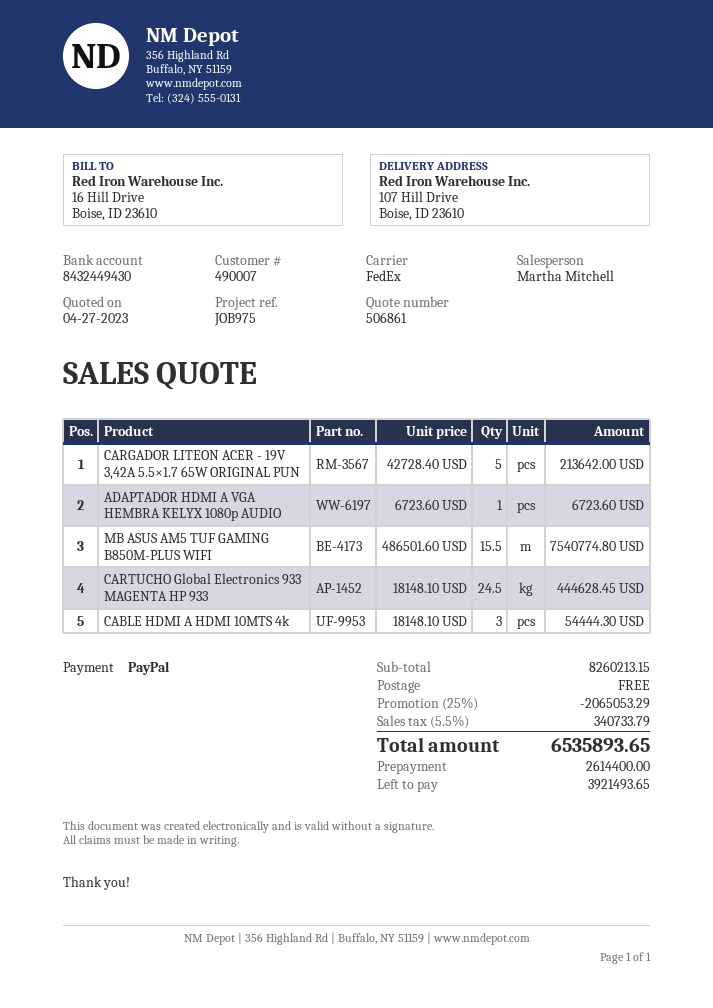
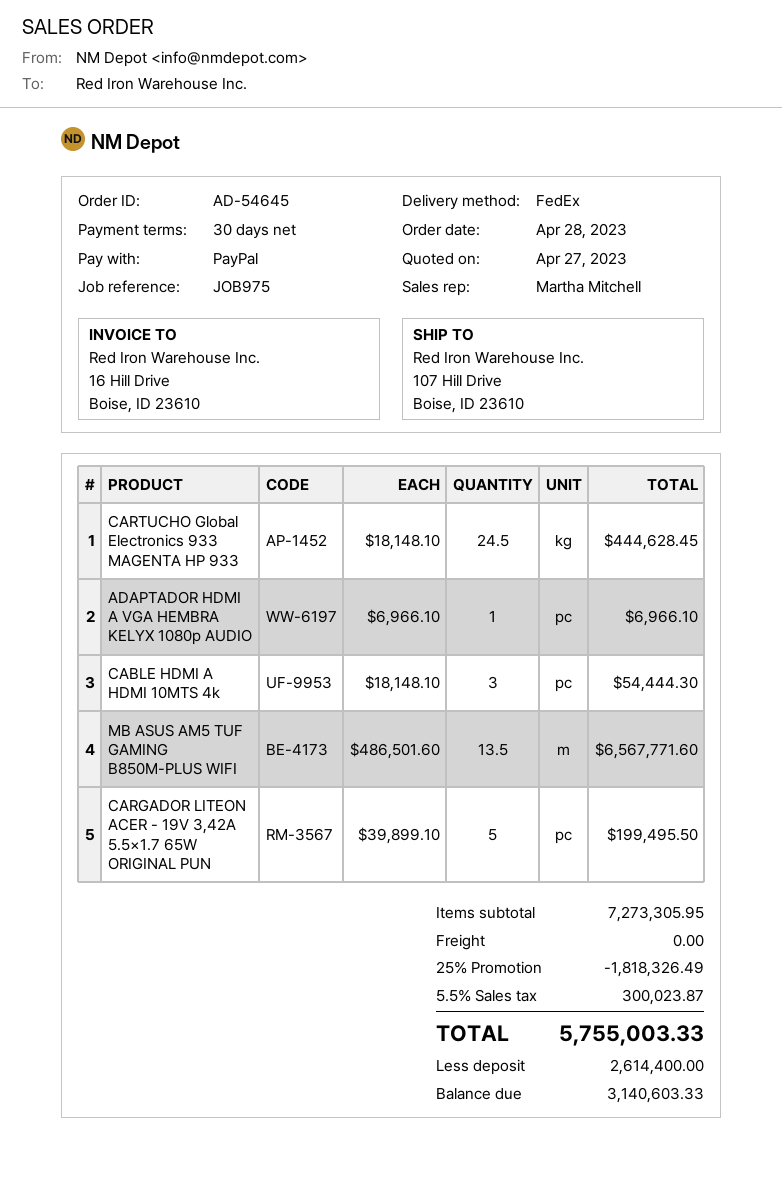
CARGADOR LITEON ACER - 19V 3,42A 5.5×1.7 65W ORIGINAL PUN: 5 x 42728.40 = 213642.00 -> 5 x 39899.10 = 199495.50
ADAPTADOR HDMI A VGA HEMBRA KELYX 1080p AUDIO: 1 x 6723.60 = 6723.60 -> 1 x 6966.10 = 6966.10
MB ASUS AM5 TUF GAMING B850M-PLUS WIFI: 15.5 x 486501.60 = 7540774.80 -> 13.5 x 486501.60 = 6567771.60
subtotal: 8260213.15 -> 7273305.95
discount: 25% = 2065053.29 -> 25% = 1818326.49
tax: 5.5% = 340733.79 -> 5.5% = 300023.87
total: 6535893.65 -> 5755003.33
balance: 3921493.65 -> 3140603.33

